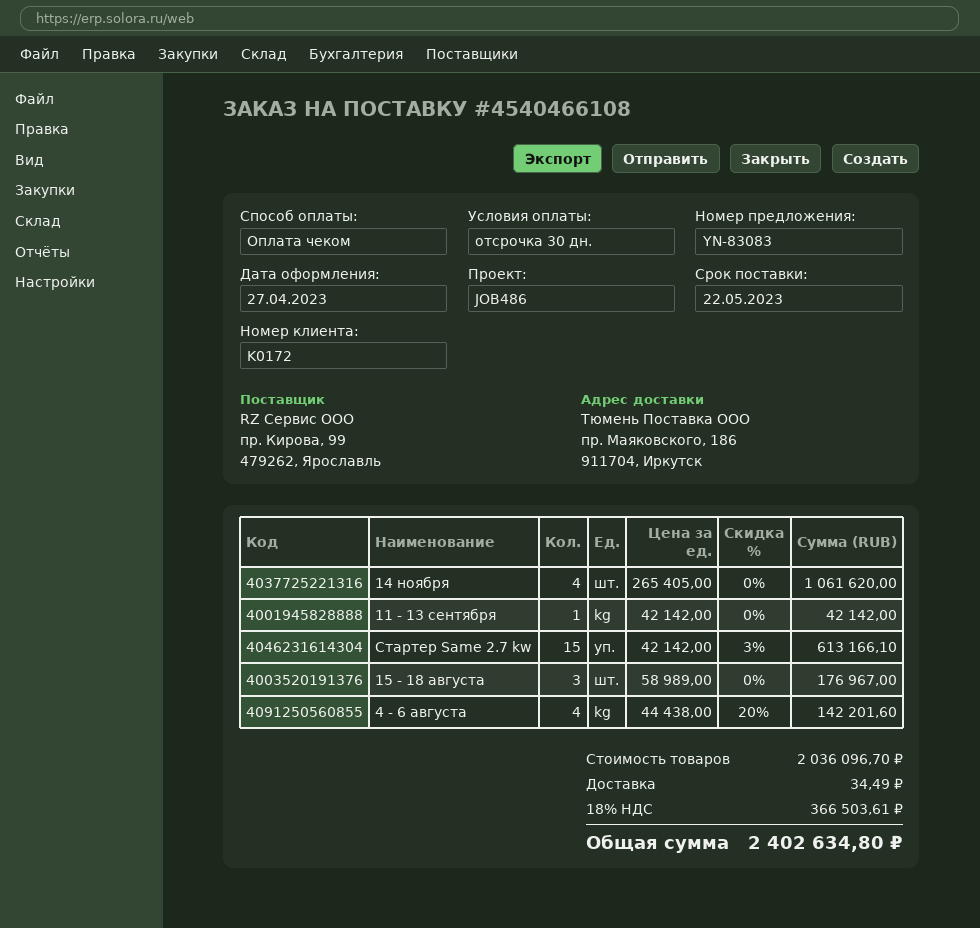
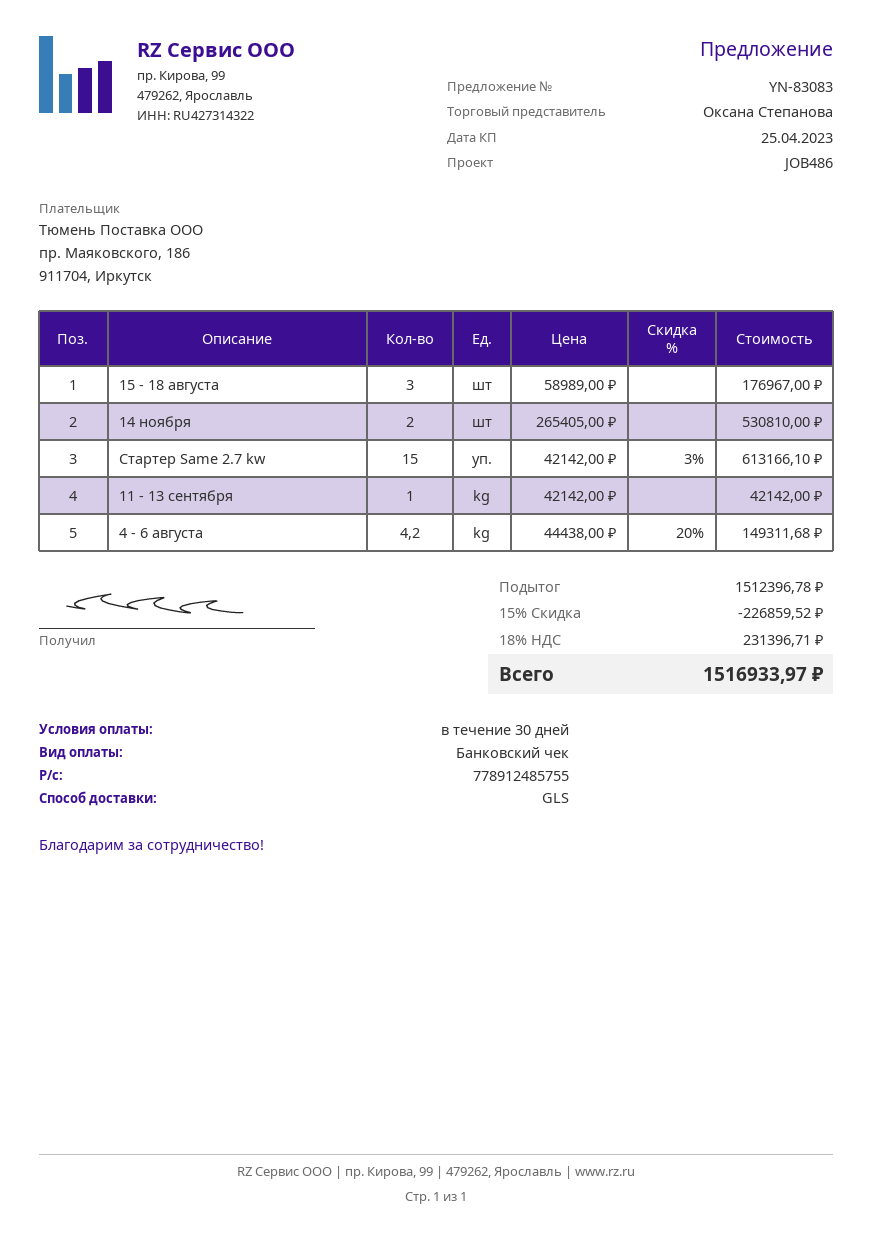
14 ноября: 4 x 265405.00 = 1061620.00 -> 2 x 265405.00 = 530810.00
4 - 6 августа: 4 x 44438.00 - 20% = 142201.60 -> 4.2 x 44438.00 - 20% = 149311.68
subtotal: 2036096.70 -> 1512396.78
discount: none -> 15% = 226859.52
shipping: 34.49 -> none
tax: 18% = 366503.61 -> 18% = 231396.71
total: 2402634.80 -> 1516933.97

